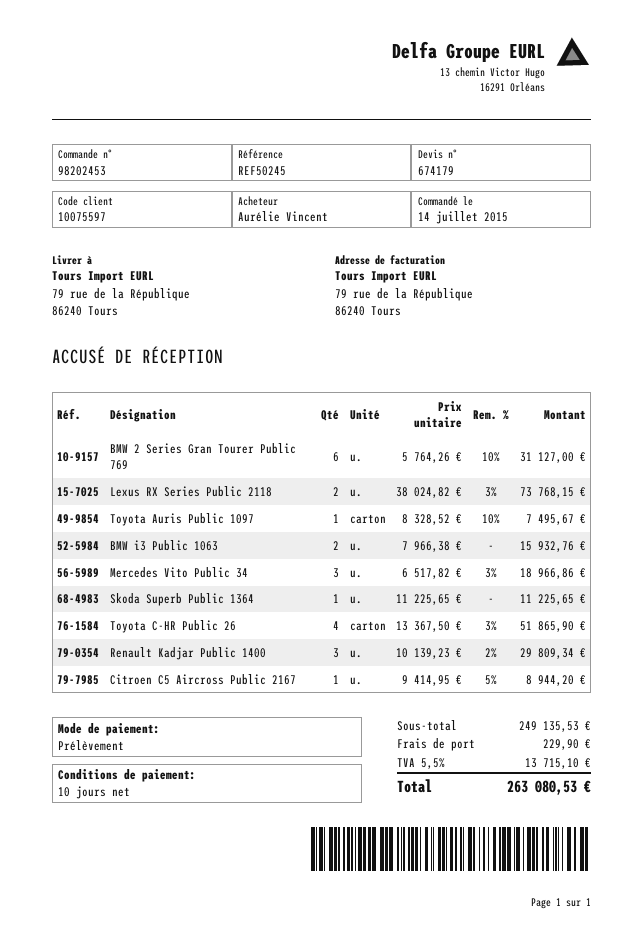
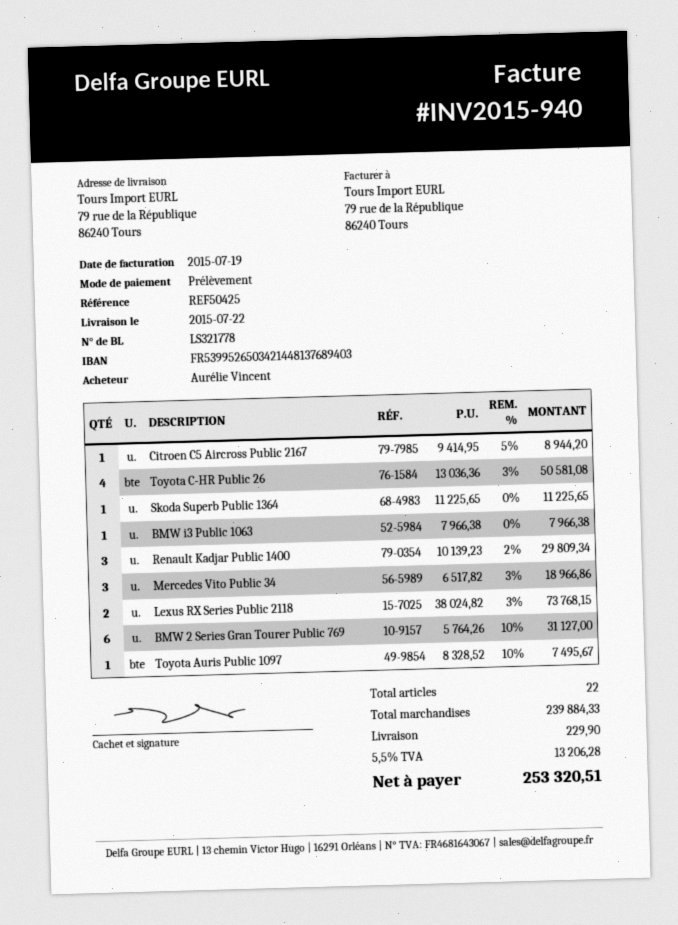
reference: REF50245 -> REF50425
BMW i3 Public 1063: 2 x 7966.38 = 15932.76 -> 1 x 7966.38 = 7966.38
Toyota C-HR Public 26: 4 x 13367.50 - 3% = 51865.90 -> 4 x 13036.36 - 3% = 50581.08
subtotal: 249135.53 -> 239884.33
tax: 5.5% = 13715.10 -> 5.5% = 13206.28
total: 263080.53 -> 253320.51

